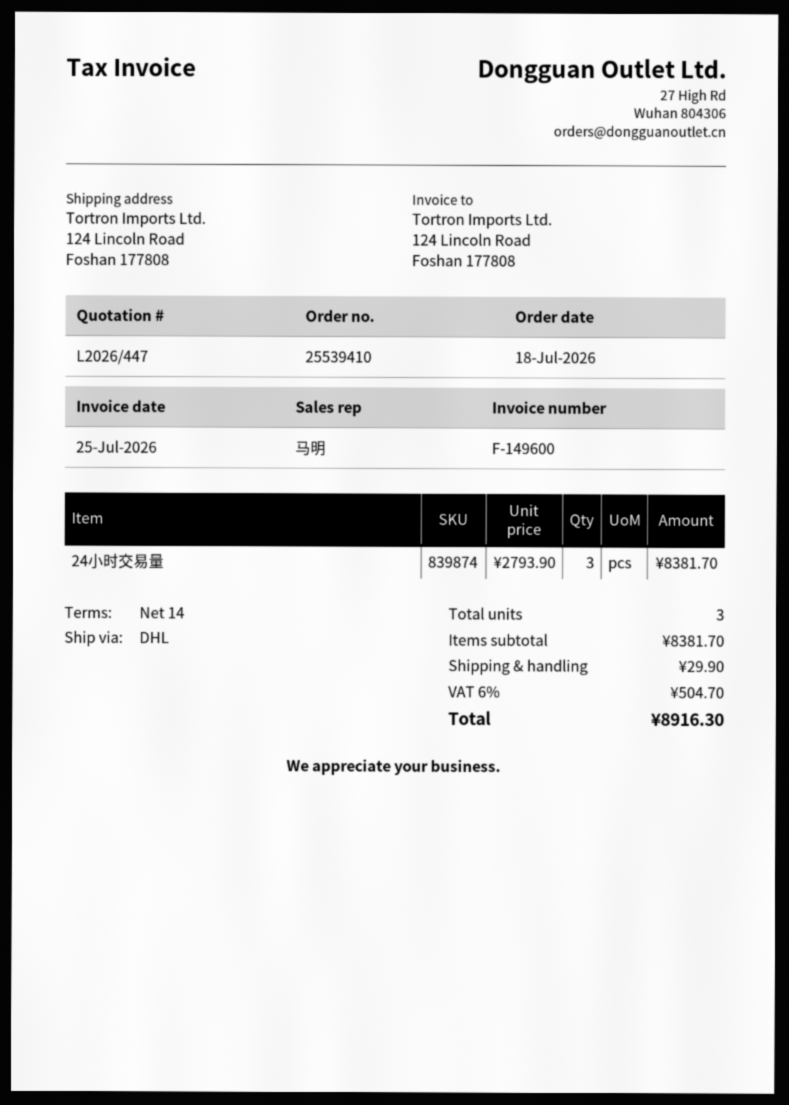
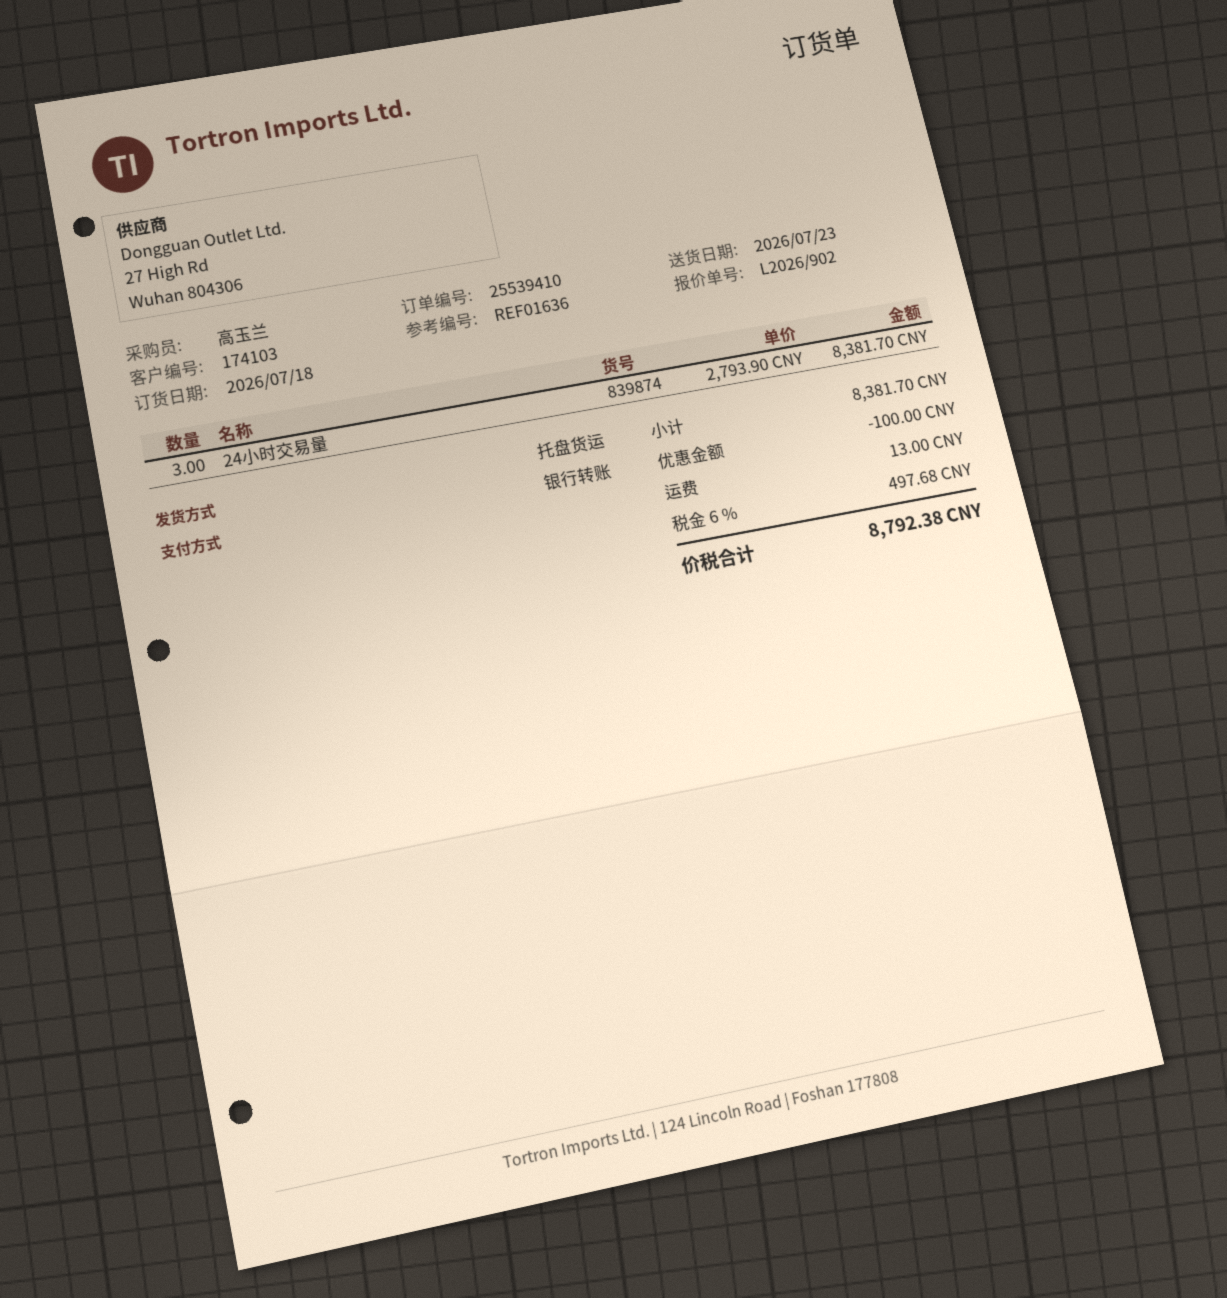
quote number: L2026/447 -> L2026/902
shipping method: DHL -> pallet freight
discount: none -> 100.00
shipping: 29.90 -> 13.00
tax: 6% = 504.70 -> 6% = 497.68
total: 8916.30 -> 8792.38

